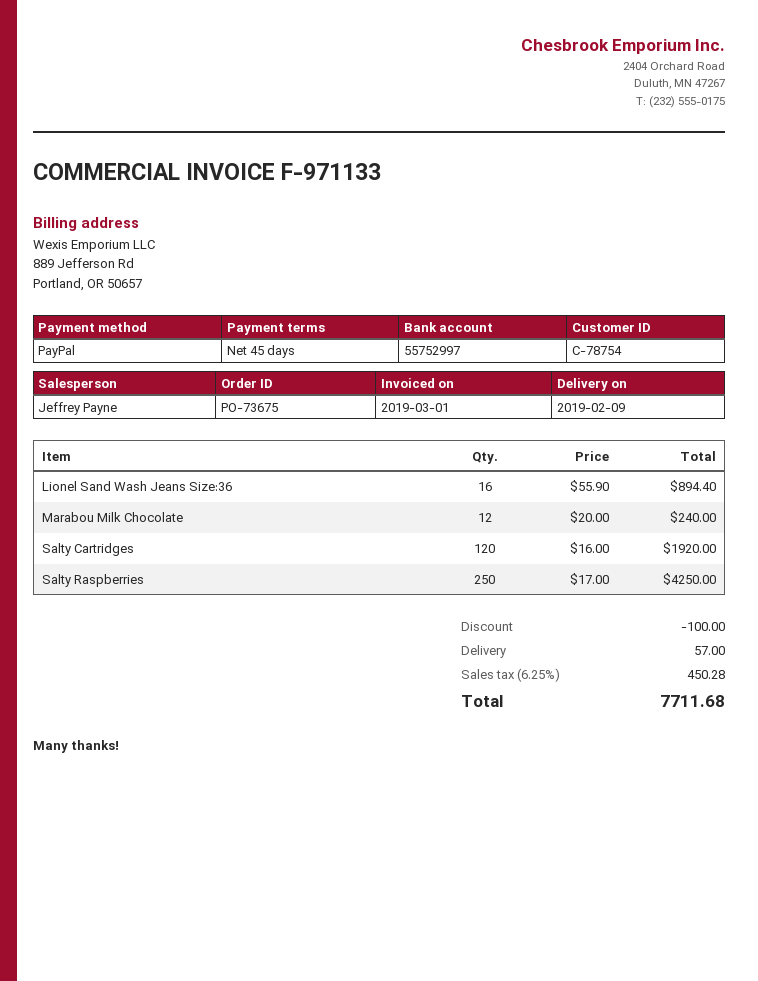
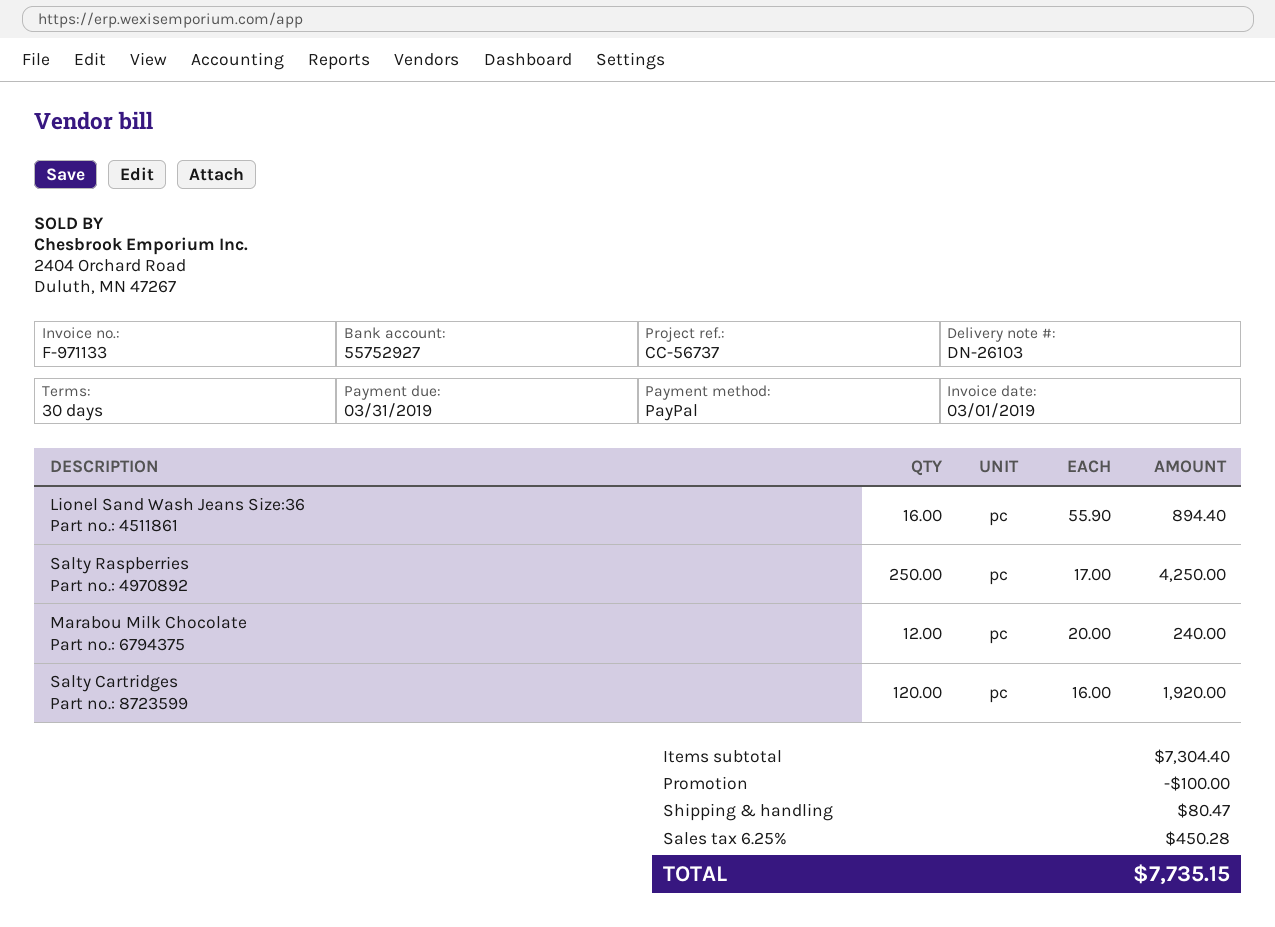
payment terms: 45 days -> 30 days
bank account: 55752997 -> 55752927
shipping: 57.00 -> 80.47
total: 7711.68 -> 7735.15

